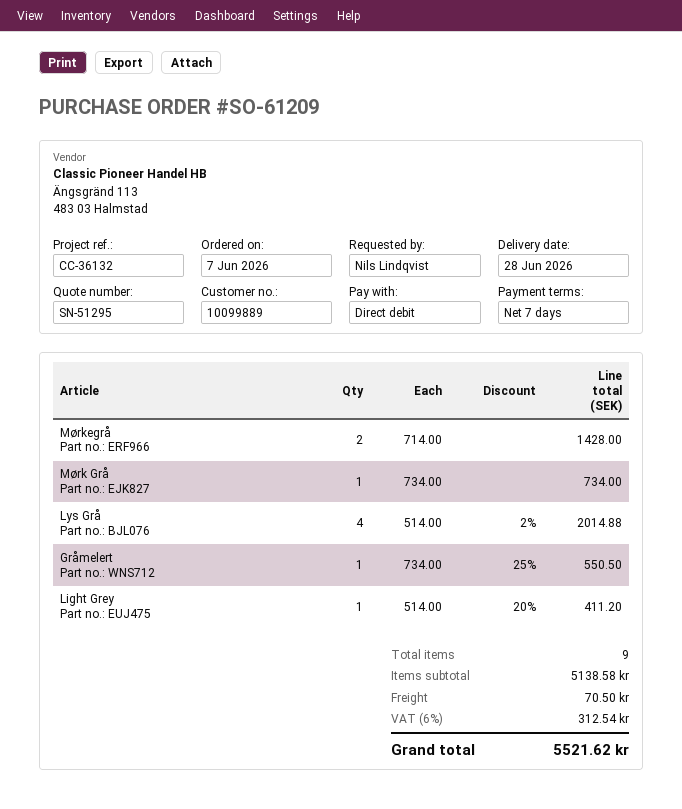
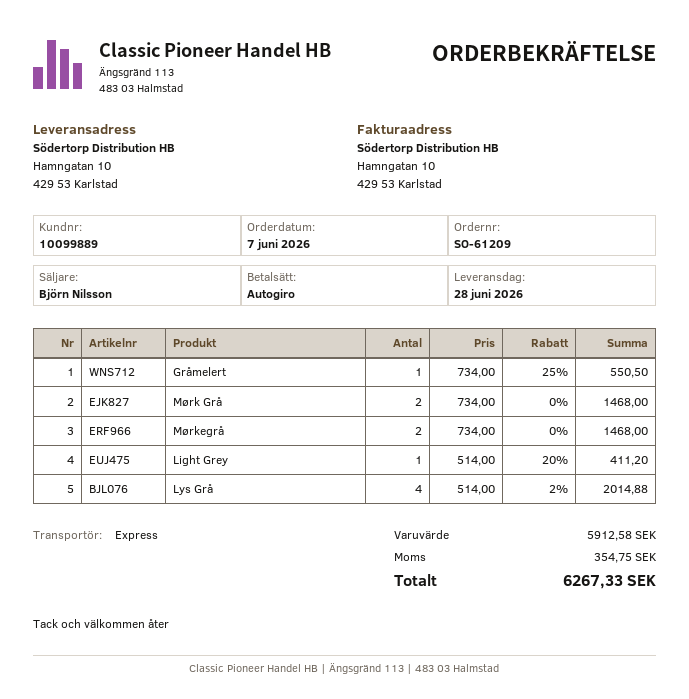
Mørkegrå: 2 x 714.00 = 1428.00 -> 2 x 734.00 = 1468.00
Mørk Grå: 1 x 734.00 = 734.00 -> 2 x 734.00 = 1468.00
subtotal: 5138.58 -> 5912.58
shipping: 70.50 -> none
tax: 312.54 -> 354.75
total: 5521.62 -> 6267.33

